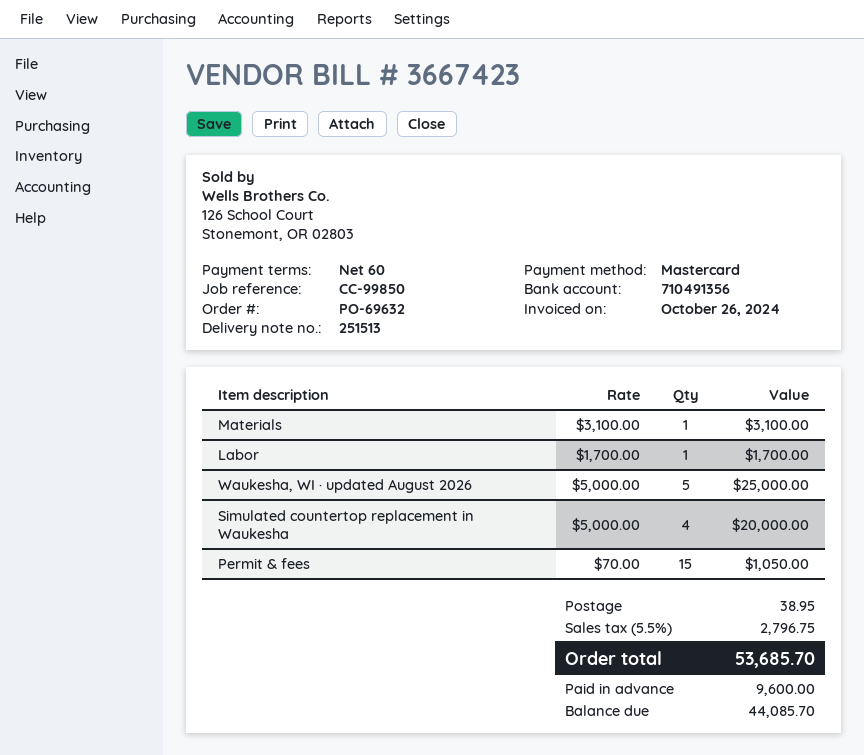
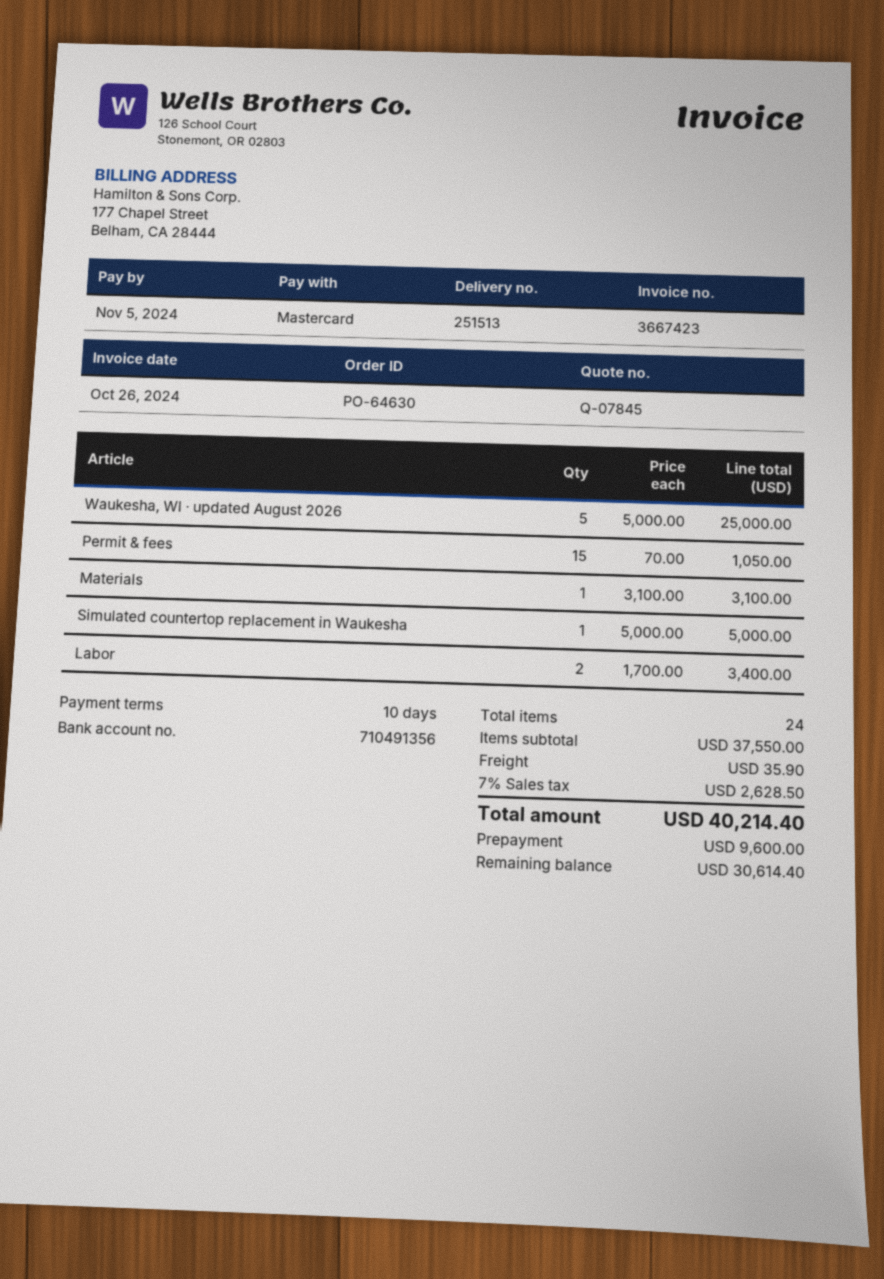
order number: PO-69632 -> PO-64630
payment terms: 60 days -> 10 days
Labor: 1 x 1700.00 = 1700.00 -> 2 x 1700.00 = 3400.00
Simulated countertop replacement in Waukesha: 4 x 5000.00 = 20000.00 -> 1 x 5000.00 = 5000.00
shipping: 38.95 -> 35.90
tax: 5.5% = 2796.75 -> 7% = 2628.50
total: 53685.70 -> 40214.40
balance: 44085.70 -> 30614.40

